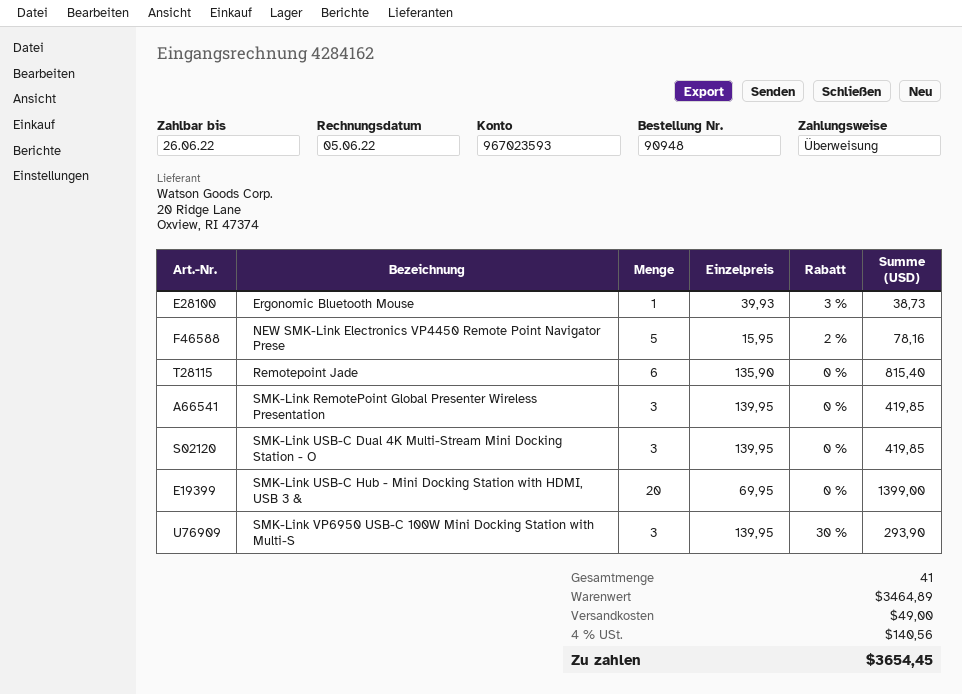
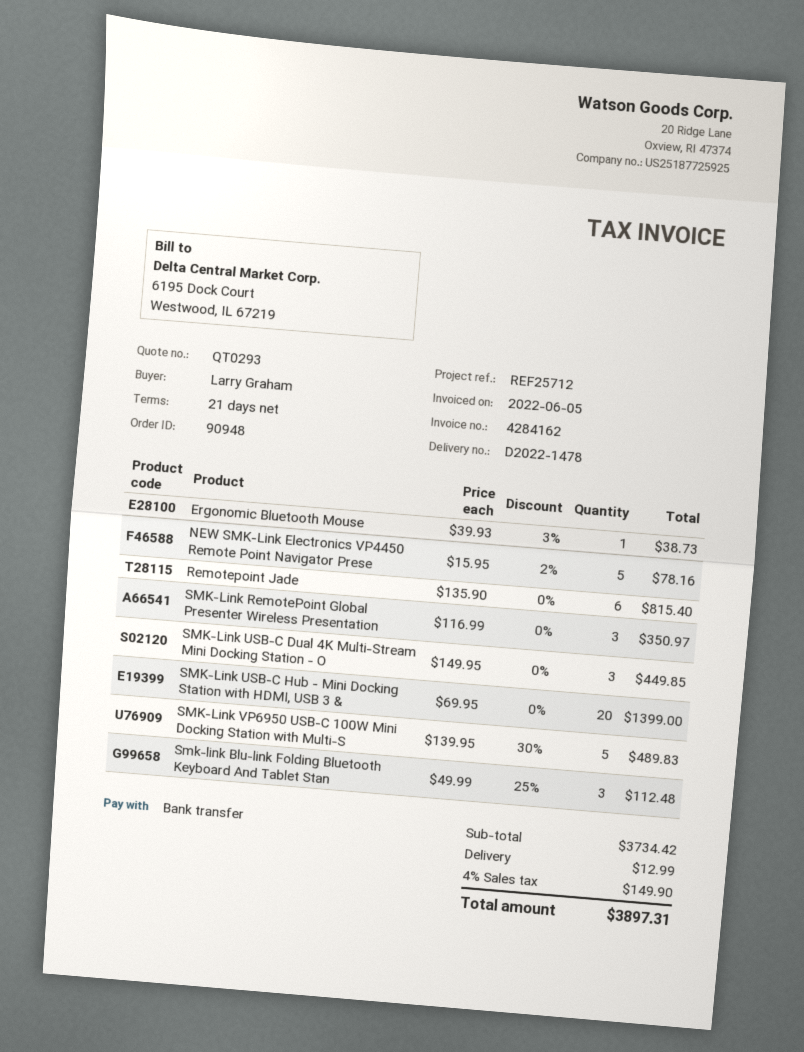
SMK-Link RemotePoint Global Presenter Wireless Presentation: 3 x 139.95 = 419.85 -> 3 x 116.99 = 350.97
SMK-Link USB-C Dual 4K Multi-Stream Mini Docking Station - O: 3 x 139.95 = 419.85 -> 3 x 149.95 = 449.85
SMK-Link VP6950 USB-C 100W Mini Docking Station with Multi-S: 3 x 139.95 - 30% = 293.90 -> 5 x 139.95 - 30% = 489.83
Smk-link Blu-link Folding Bluetooth Keyboard And Tablet Stan: none -> 3 x 49.99 - 25% = 112.48
subtotal: 3464.89 -> 3734.42
shipping: 49.00 -> 12.99
tax: 4% = 140.56 -> 4% = 149.90
total: 3654.45 -> 3897.31

